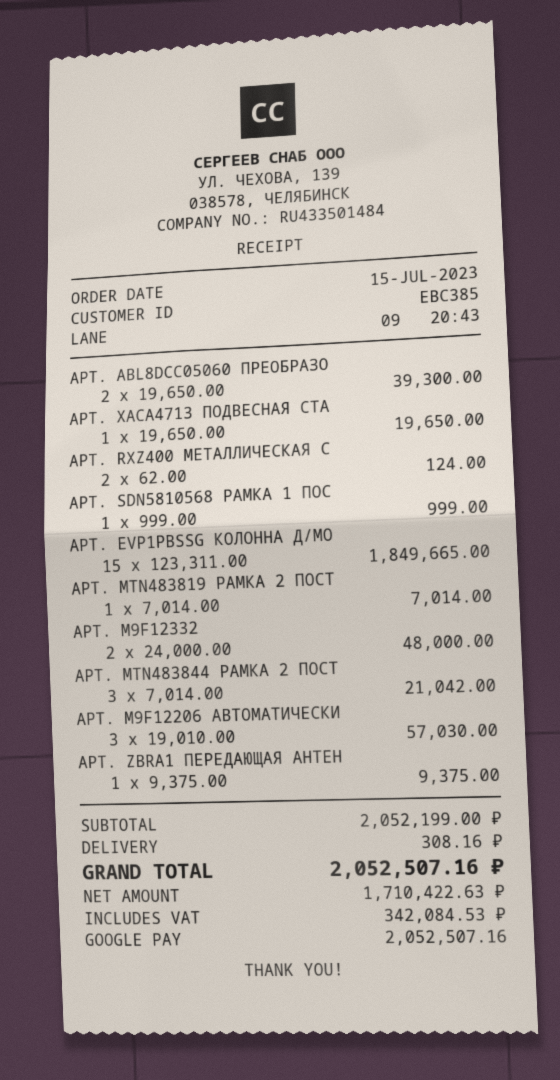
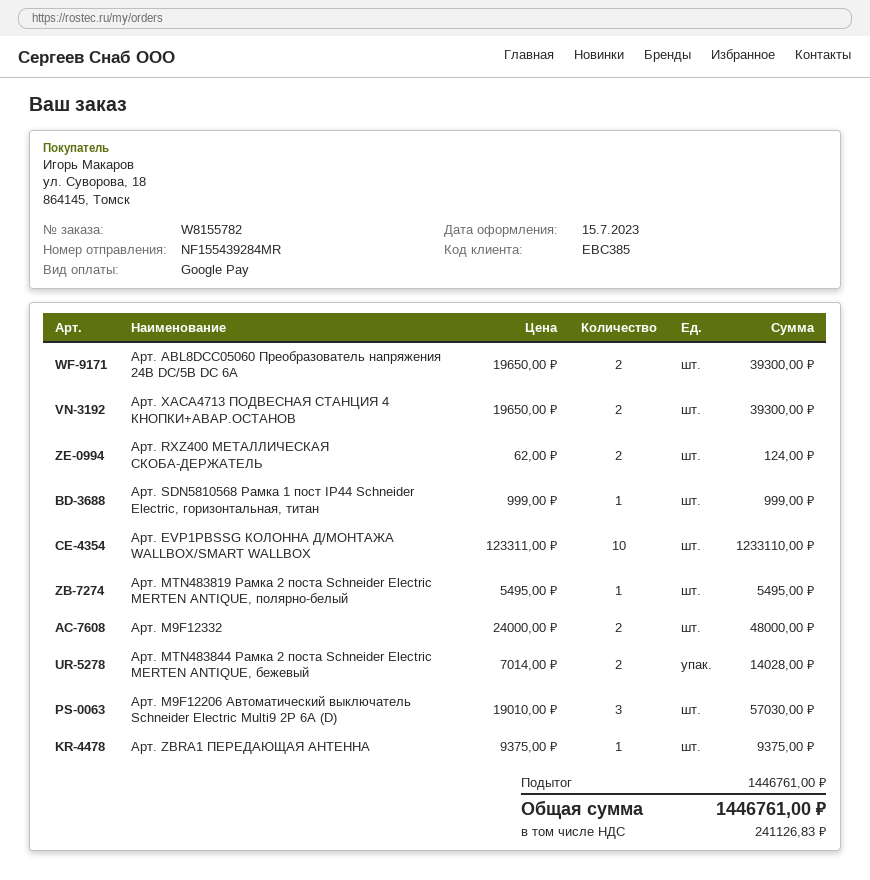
АРТ. XACA4713 ПОДВЕСНАЯ СТА: 1 x 19650.00 = 19650.00 -> 2 x 19650.00 = 39300.00
АРТ. EVP1PBSSG КОЛОННА Д/МО: 15 x 123311.00 = 1849665.00 -> 10 x 123311.00 = 1233110.00
АРТ. MTN483819 РАМКА 2 ПОСТ: 1 x 7014.00 = 7014.00 -> 1 x 5495.00 = 5495.00
АРТ. MTN483844 РАМКА 2 ПОСТ: 3 x 7014.00 = 21042.00 -> 2 x 7014.00 = 14028.00
subtotal: 2052199.00 -> 1446761.00
shipping: 308.16 -> none
tax: 342084.53 -> 241126.83
total: 2052507.16 -> 1446761.00

